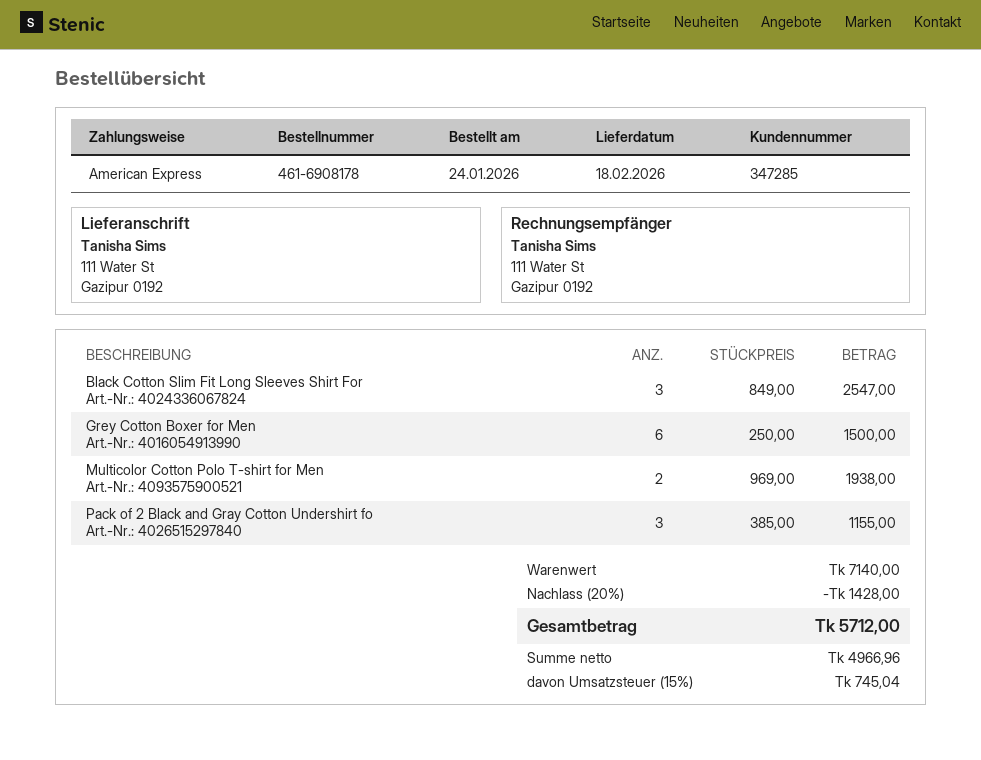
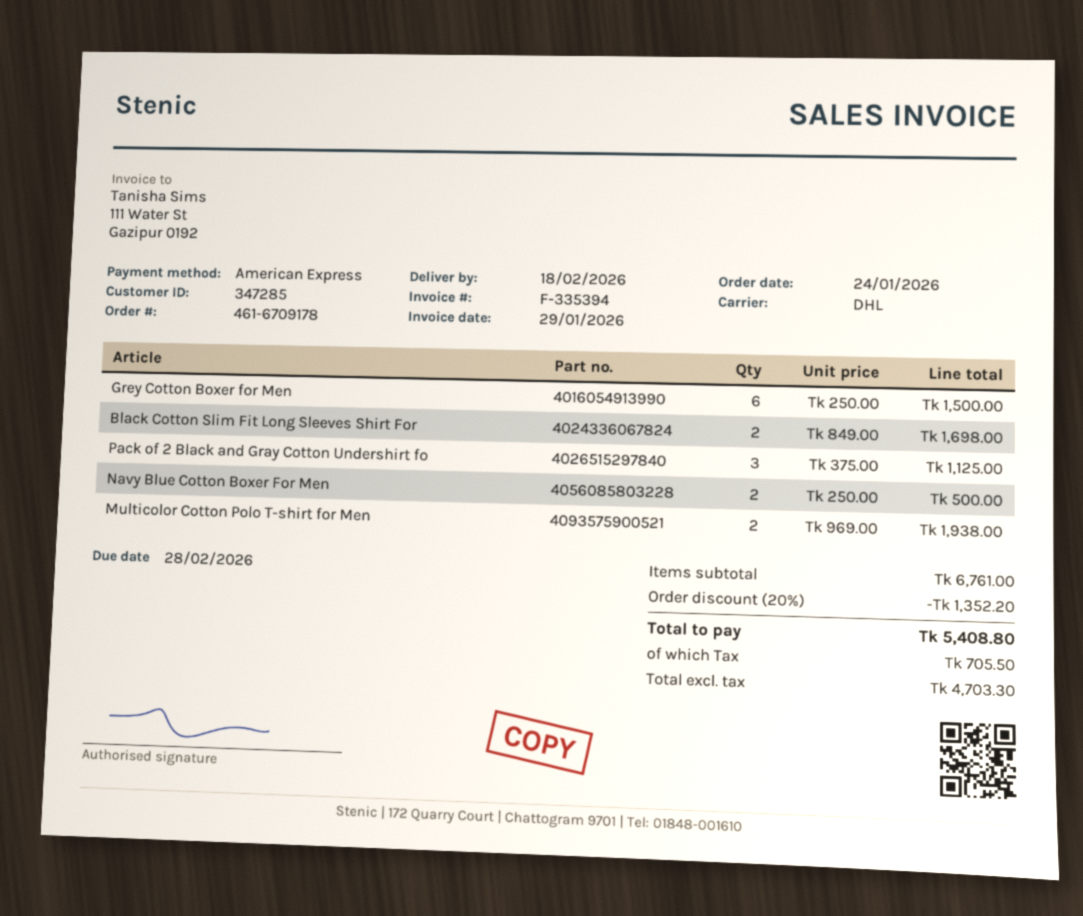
order number: 461-6908178 -> 461-6709178
Black Cotton Slim Fit Long Sleeves Shirt For: 3 x 849.00 = 2547.00 -> 2 x 849.00 = 1698.00
Pack of 2 Black and Gray Cotton Undershirt fo: 3 x 385.00 = 1155.00 -> 3 x 375.00 = 1125.00
Navy Blue Cotton Boxer For Men: none -> 2 x 250.00 = 500.00
subtotal: 7140.00 -> 6761.00
discount: 20% = 1428.00 -> 20% = 1352.20
net: 4966.96 -> 4703.30
tax: 745.04 -> 705.50
total: 5712.00 -> 5408.80

